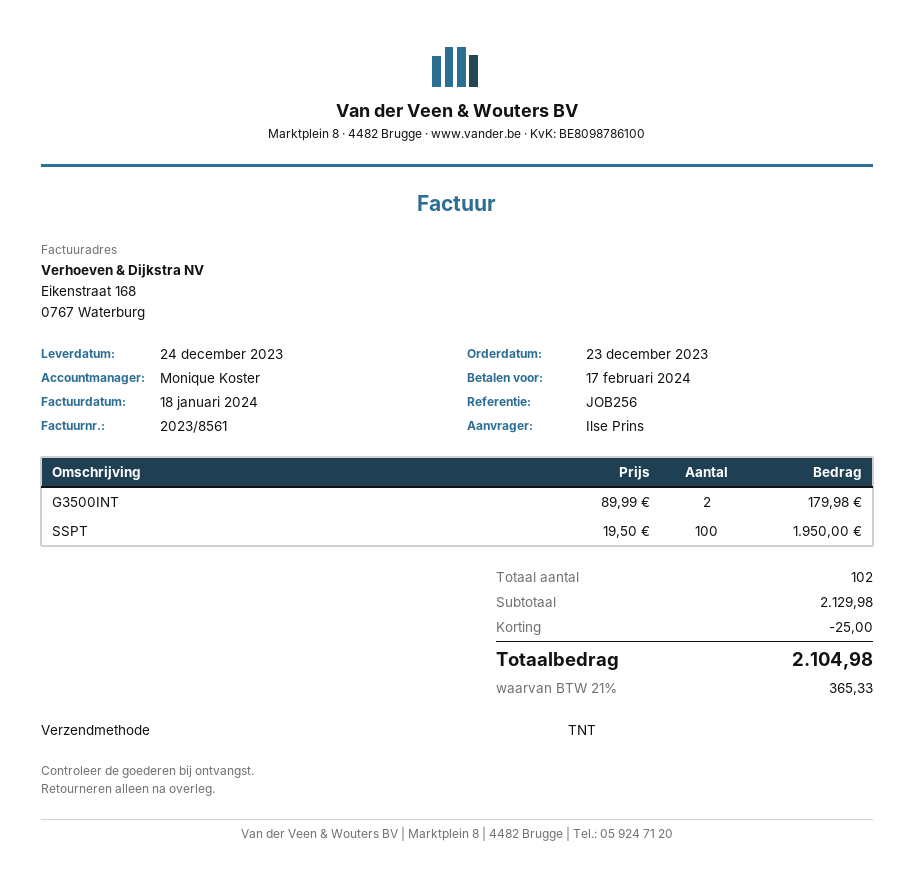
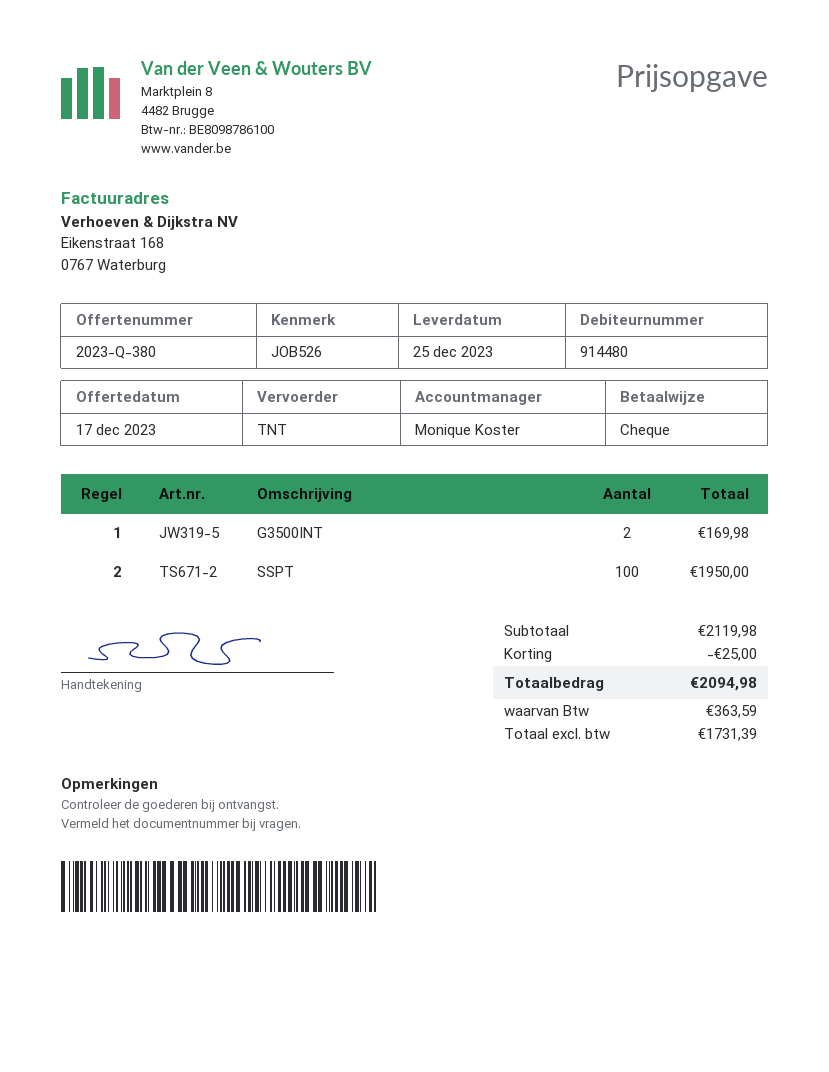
delivery date: 2023-12-24 -> 2023-12-25
reference: JOB256 -> JOB526
G3500INT: 2 for 179.98 -> 2 for 169.98
subtotal: 2129.98 -> 2119.98
tax: 365.33 -> 363.59
total: 2104.98 -> 2094.98

